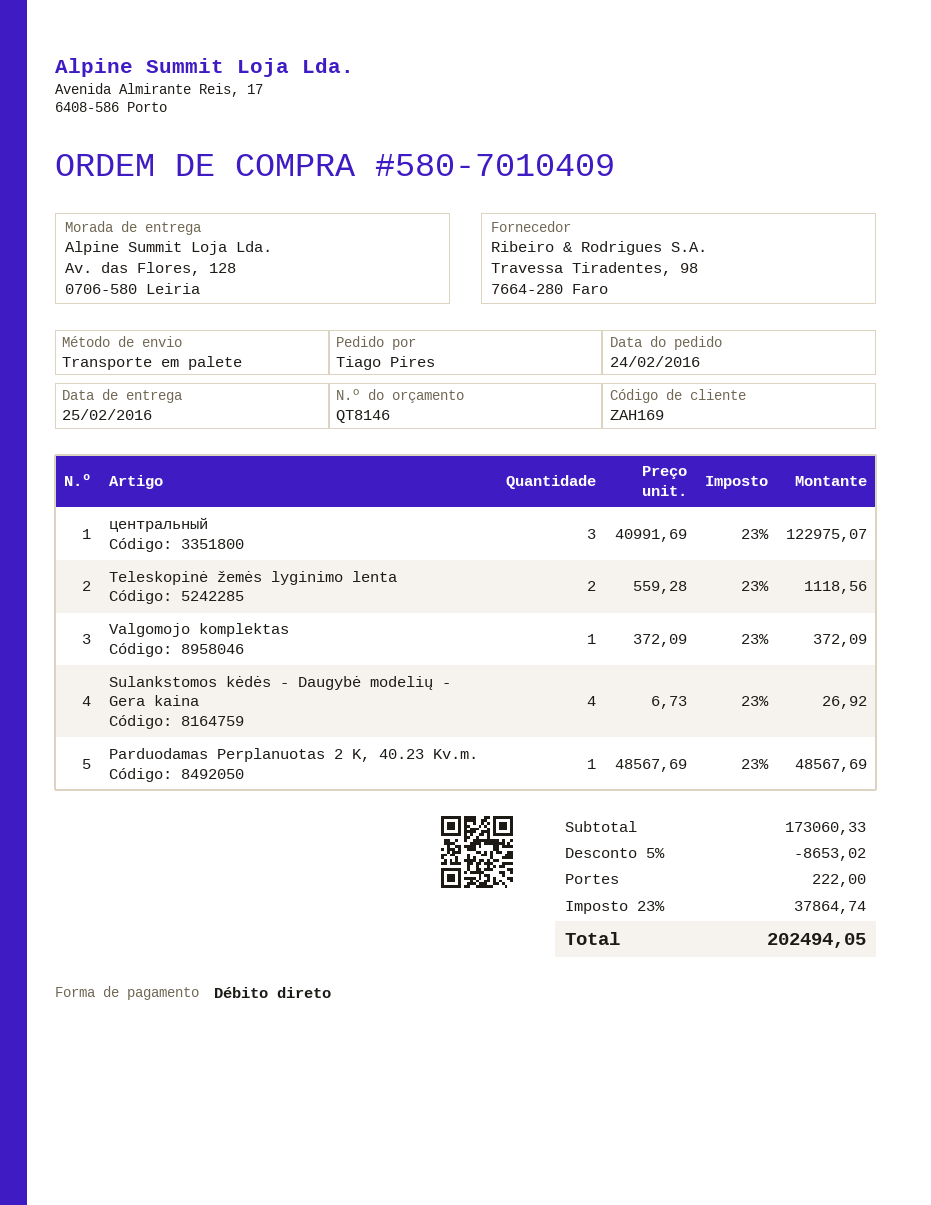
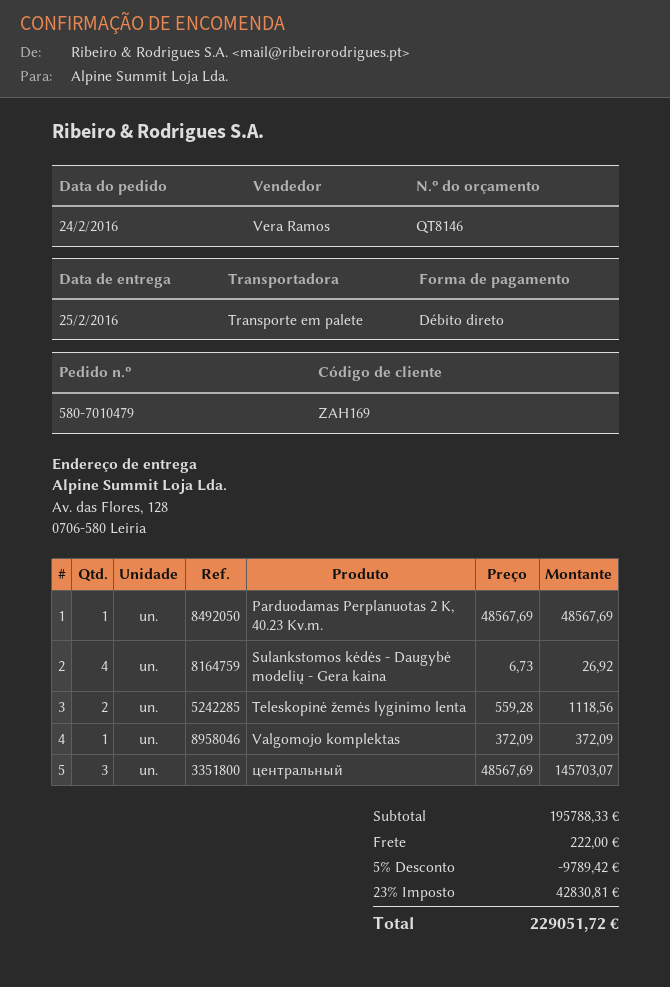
order number: 580-7010409 -> 580-7010479
центральный: 3 x 40991.69 = 122975.07 -> 3 x 48567.69 = 145703.07
subtotal: 173060.33 -> 195788.33
discount: 5% = 8653.02 -> 5% = 9789.42
tax: 23% = 37864.74 -> 23% = 42830.81
total: 202494.05 -> 229051.72

